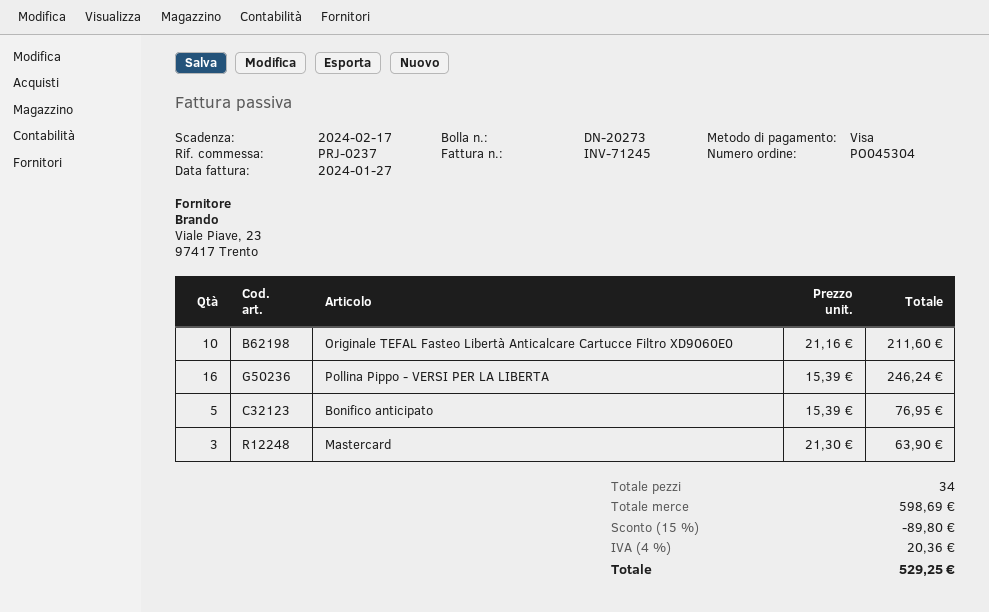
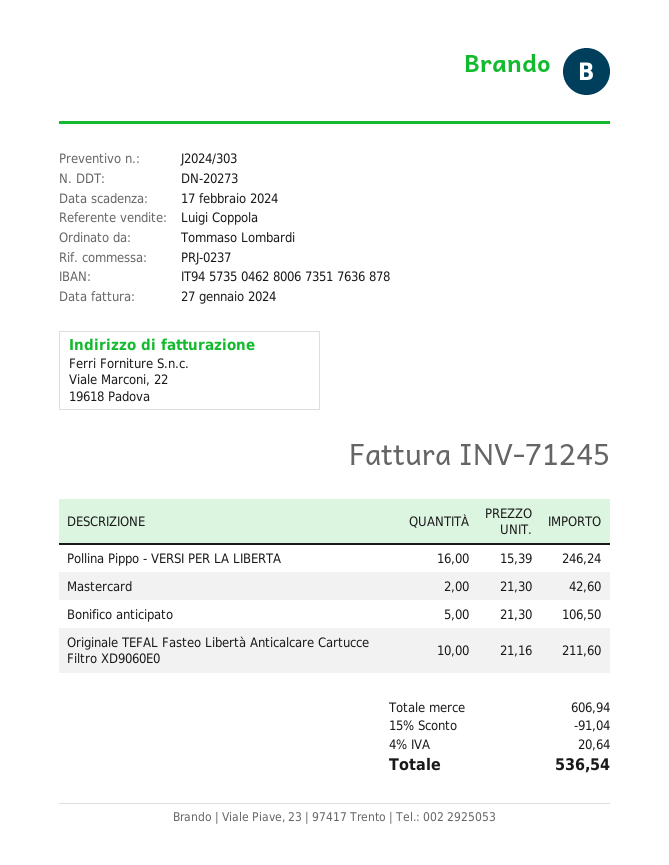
Bonifico anticipato: 5 x 15.39 = 76.95 -> 5 x 21.30 = 106.50
Mastercard: 3 x 21.30 = 63.90 -> 2 x 21.30 = 42.60
subtotal: 598.69 -> 606.94
discount: 15% = 89.80 -> 15% = 91.04
tax: 4% = 20.36 -> 4% = 20.64
total: 529.25 -> 536.54

